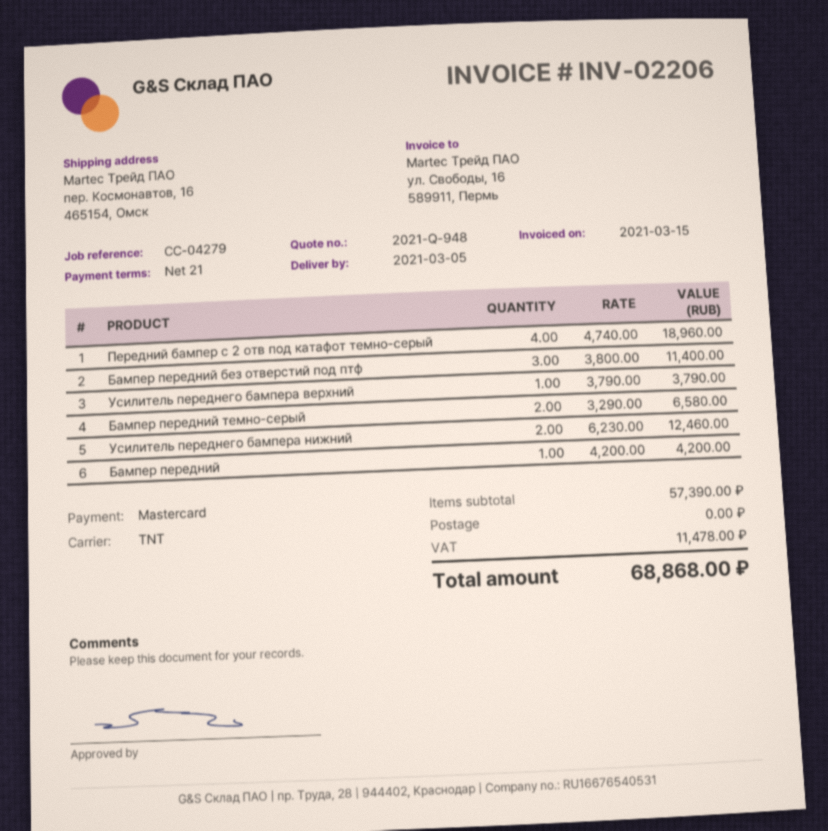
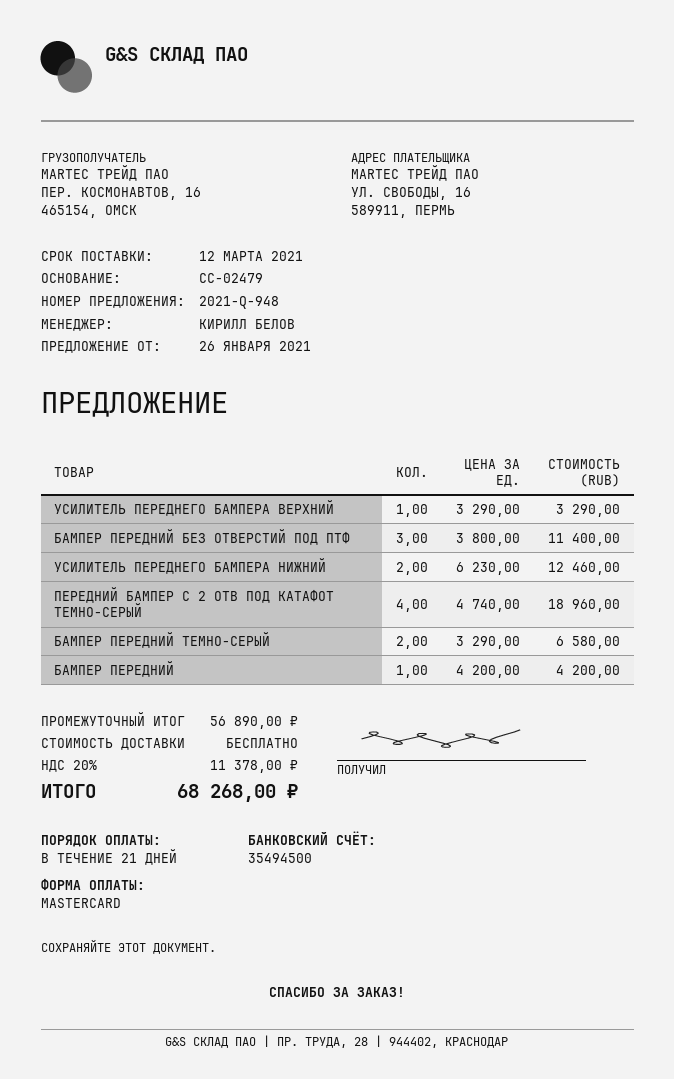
delivery date: 2021-03-05 -> 2021-03-12
reference: CC-04279 -> CC-02479
Усилитель переднего бампера верхний: 1 x 3790.00 = 3790.00 -> 1 x 3290.00 = 3290.00
subtotal: 57390.00 -> 56890.00
tax: 11478.00 -> 11378.00
total: 68868.00 -> 68268.00

